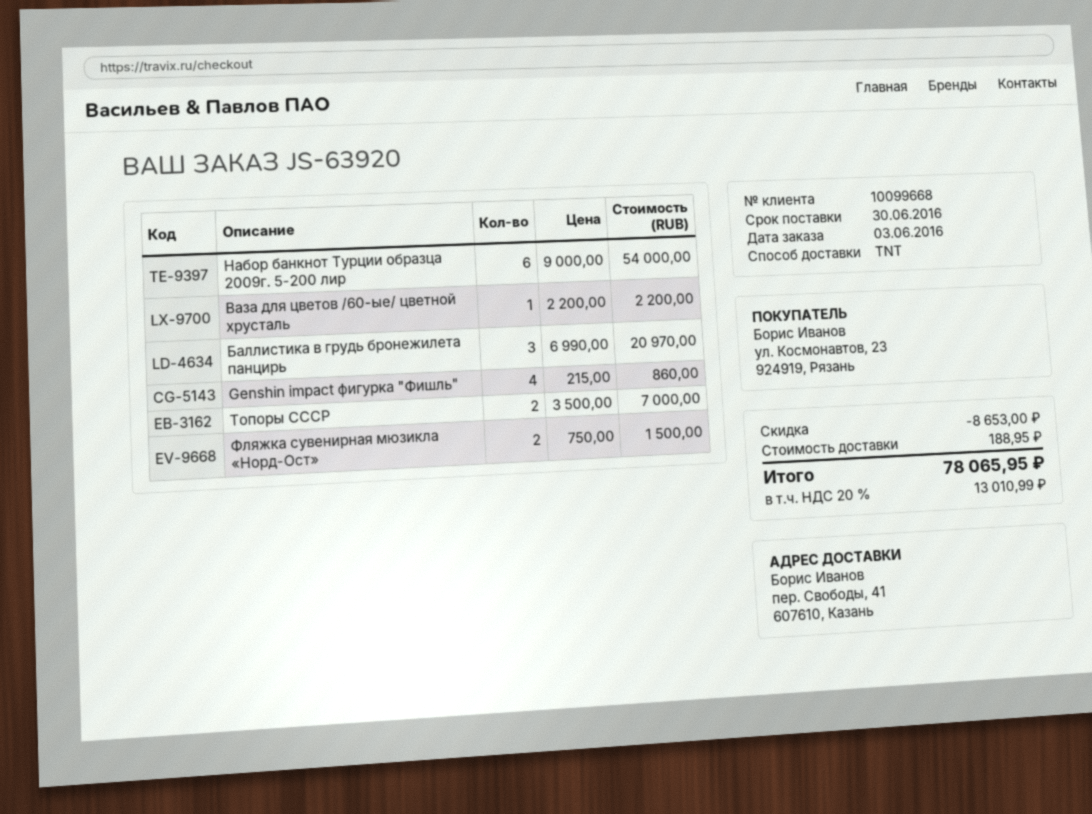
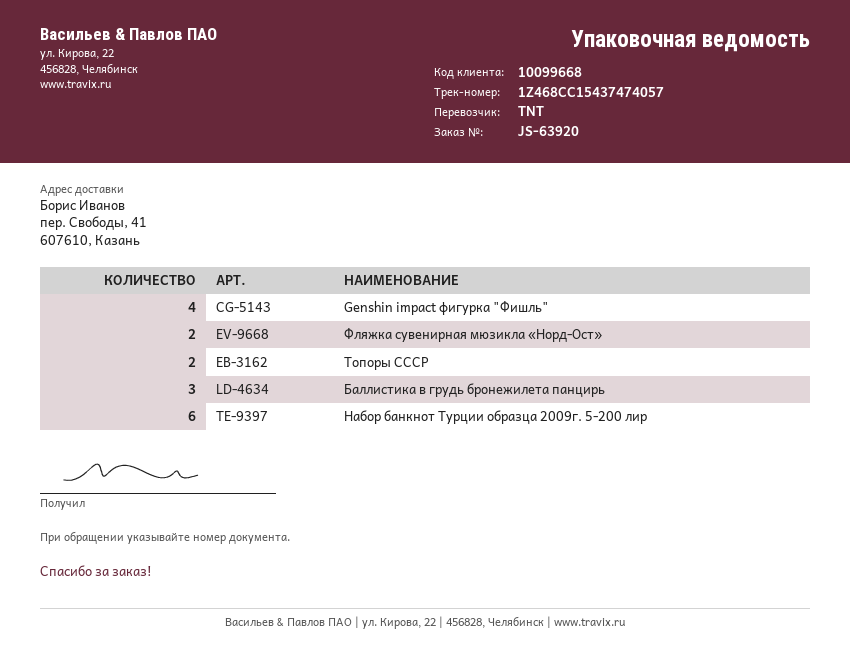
Ваза для цветов /60-ые/ цветной хрусталь: 1 -> none

